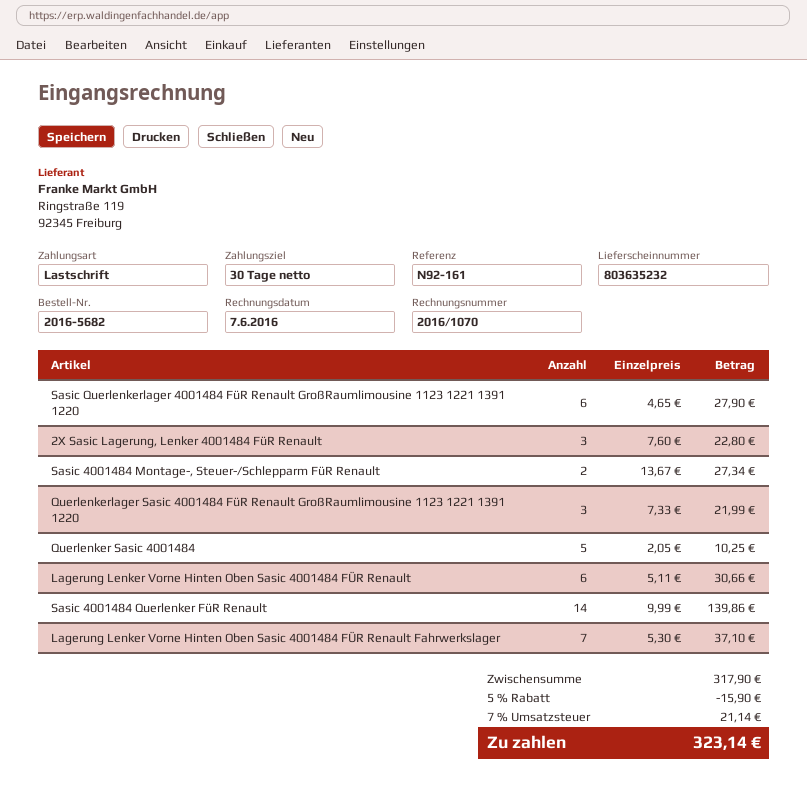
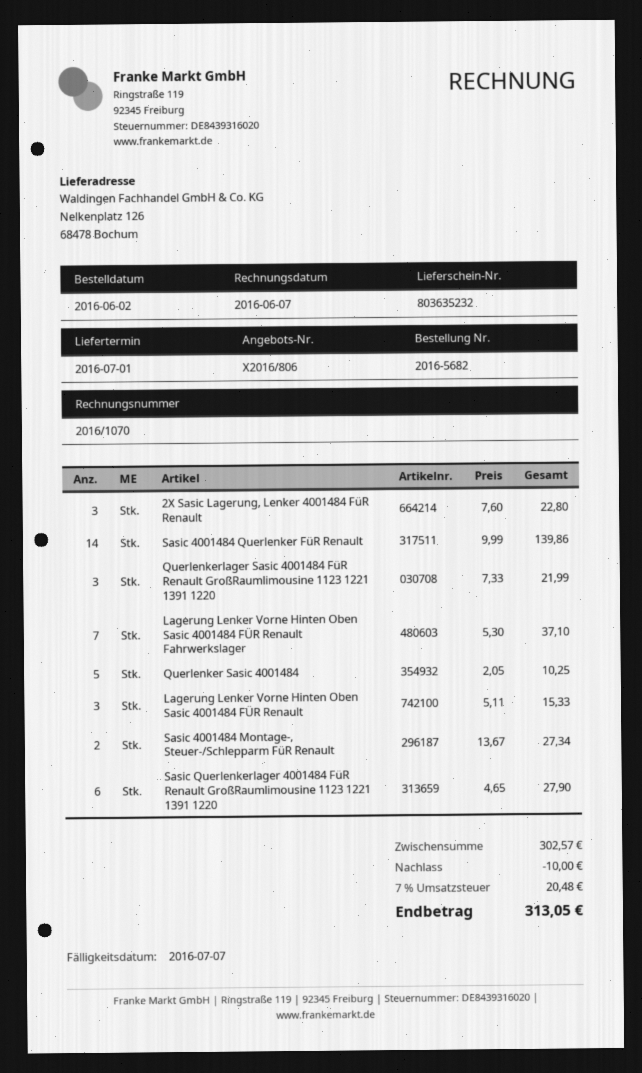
Lagerung Lenker Vorne Hinten Oben Sasic 4001484 FÜR Renault: 6 x 5.11 = 30.66 -> 3 x 5.11 = 15.33
subtotal: 317.90 -> 302.57
discount: 15.90 -> 10.00
tax: 7% = 21.14 -> 7% = 20.48
total: 323.14 -> 313.05

